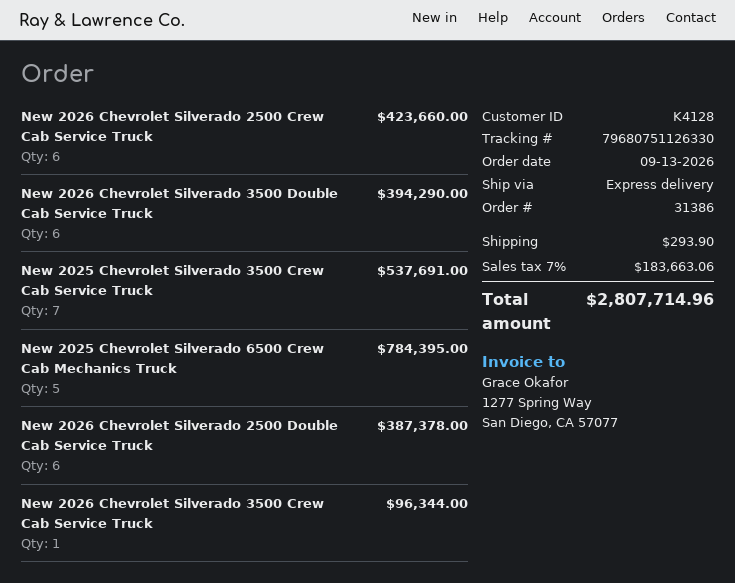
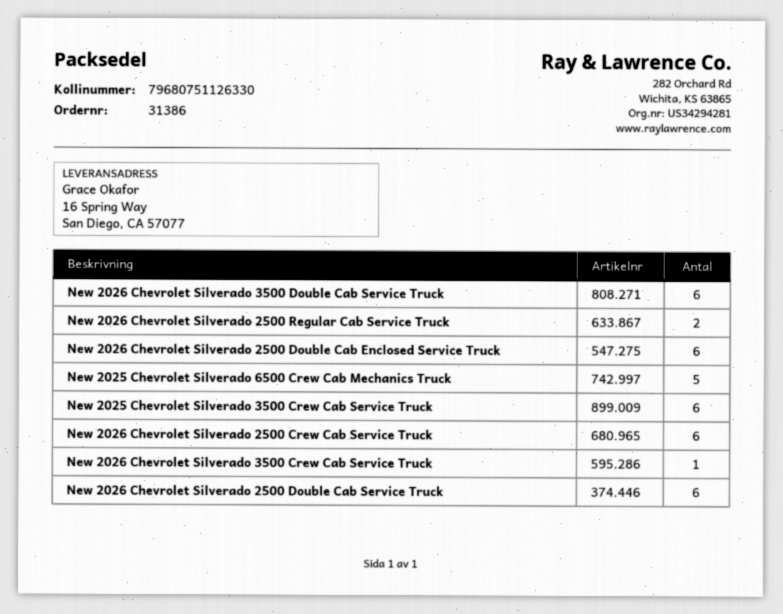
New 2025 Chevrolet Silverado 3500 Crew Cab Service Truck: 7 -> 6
New 2026 Chevrolet Silverado 2500 Regular Cab Service Truck: none -> 2
New 2026 Chevrolet Silverado 2500 Double Cab Enclosed Service Truck: none -> 6

